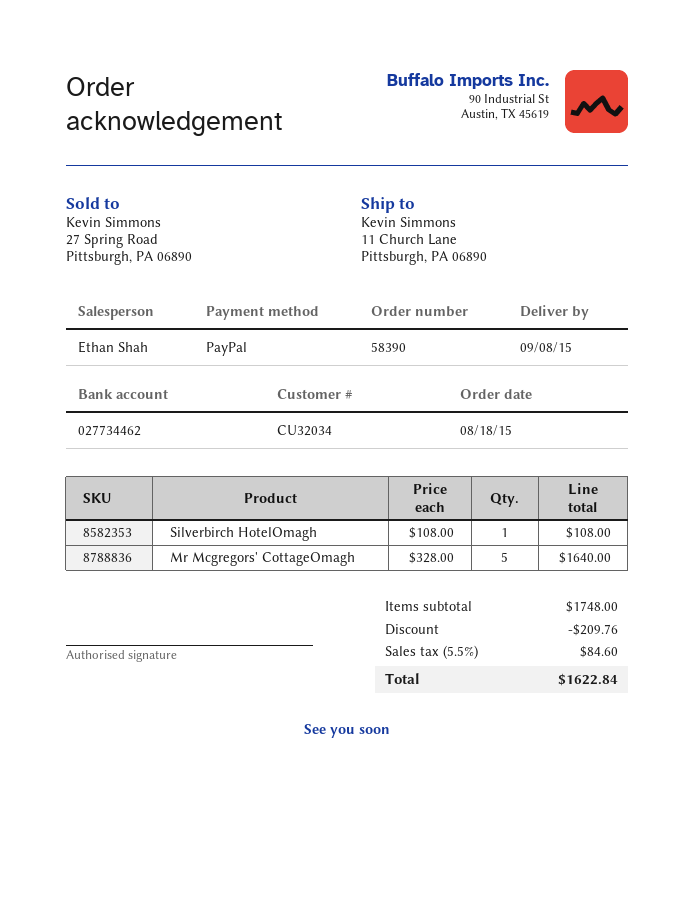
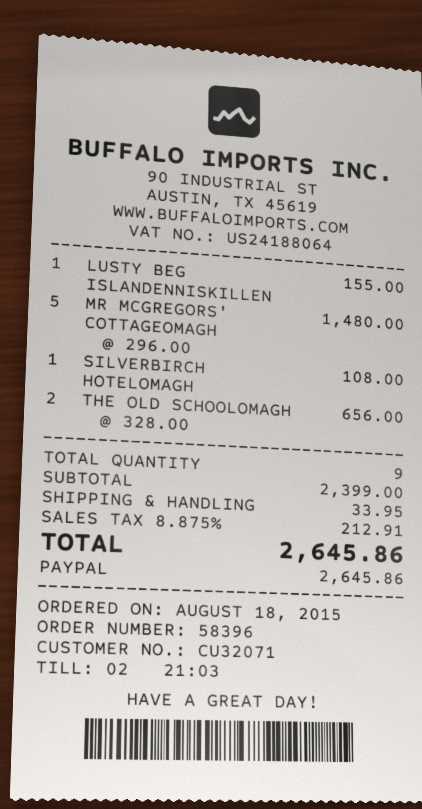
order number: 58390 -> 58396
customer number: CU32034 -> CU32071
Mr Mcgregors' CottageOmagh: 5 x 328.00 = 1640.00 -> 5 x 296.00 = 1480.00
LUSTY BEG ISLANDENNISKILLEN: none -> 1 x 155.00 = 155.00
THE OLD SCHOOLOMAGH: none -> 2 x 328.00 = 656.00
subtotal: 1748.00 -> 2399.00
discount: 209.76 -> none
shipping: none -> 33.95
tax: 5.5% = 84.60 -> 8.875% = 212.91
total: 1622.84 -> 2645.86

